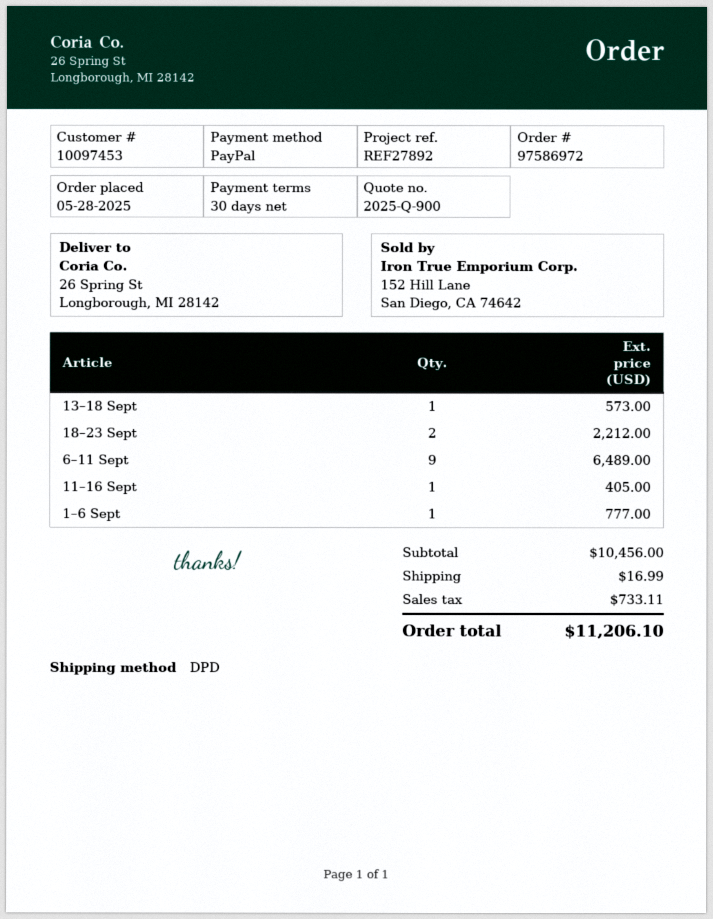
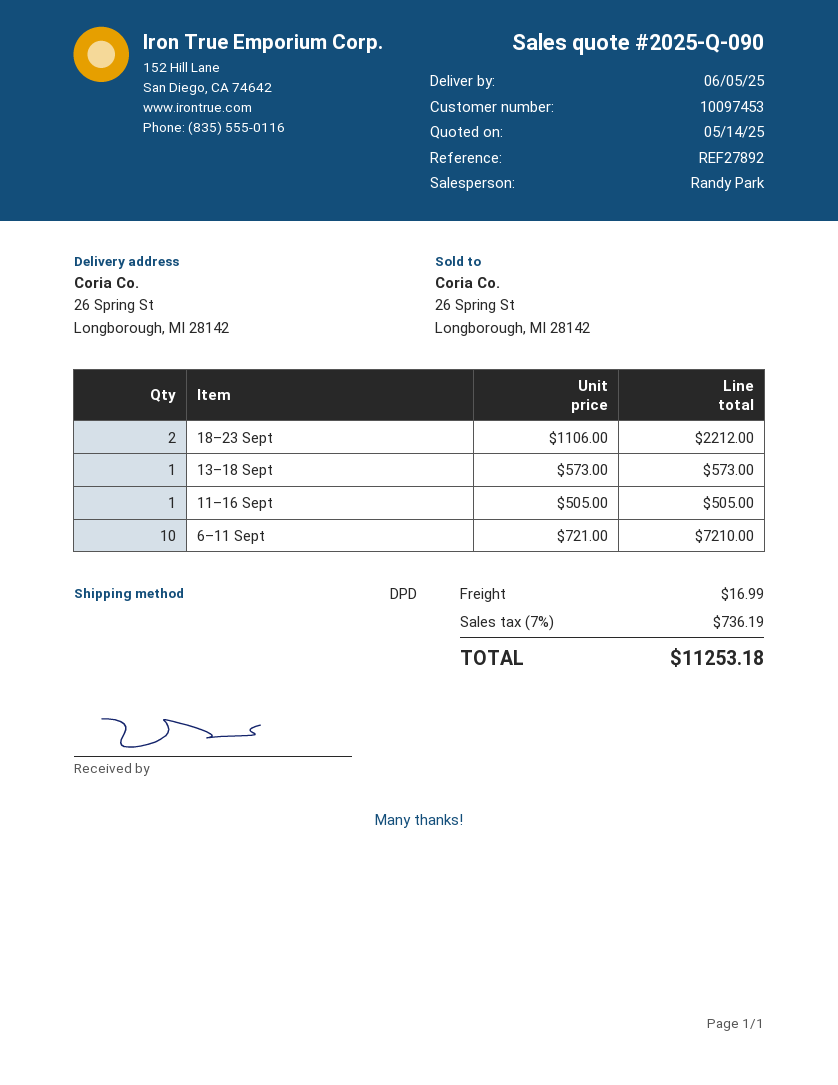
quote number: 2025-Q-900 -> 2025-Q-090
6–11 Sept: 9 for 6489.00 -> 10 for 7210.00
11–16 Sept: 1 for 405.00 -> 1 for 505.00
1–6 Sept: 1 for 777.00 -> none
tax: 733.11 -> 736.19
total: 11206.10 -> 11253.18

